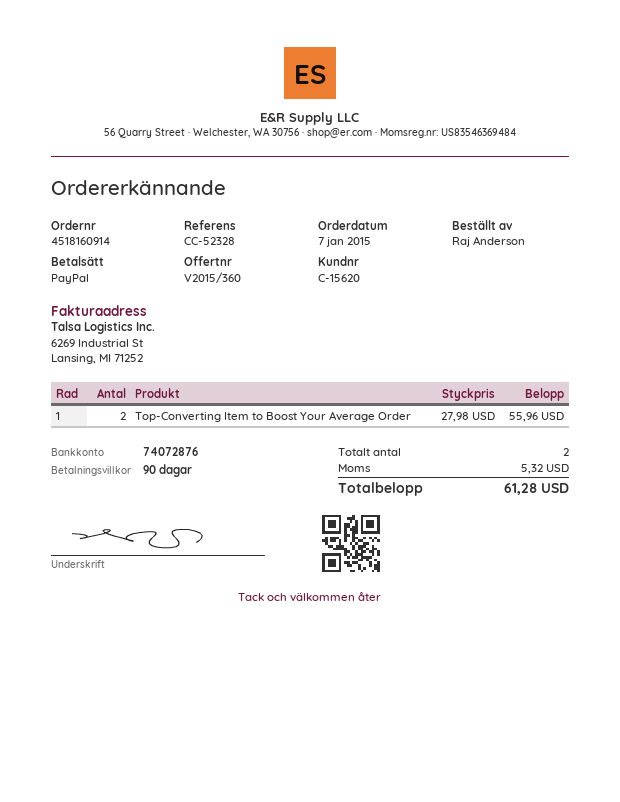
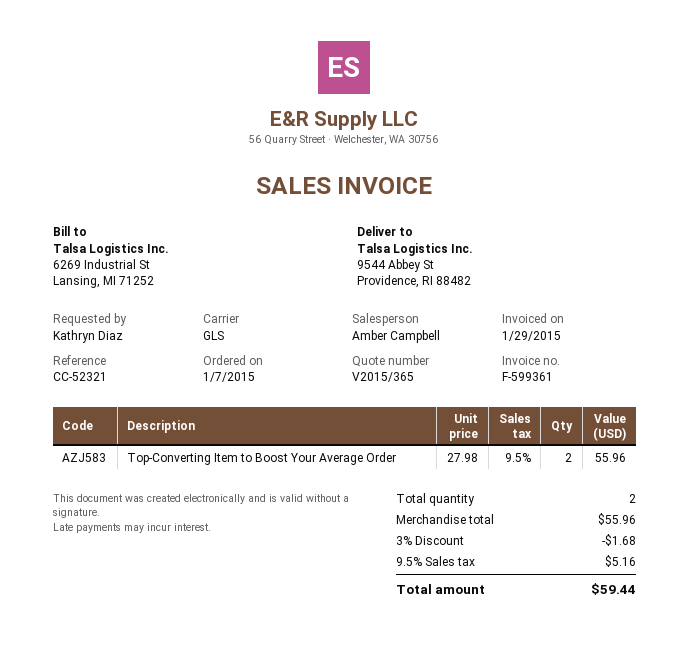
quote number: V2015/360 -> V2015/365
reference: CC-52328 -> CC-52321
ordered by: Raj Anderson -> Kathryn Diaz
discount: none -> 3% = 1.68
tax: 5.32 -> 5.16
total: 61.28 -> 59.44

